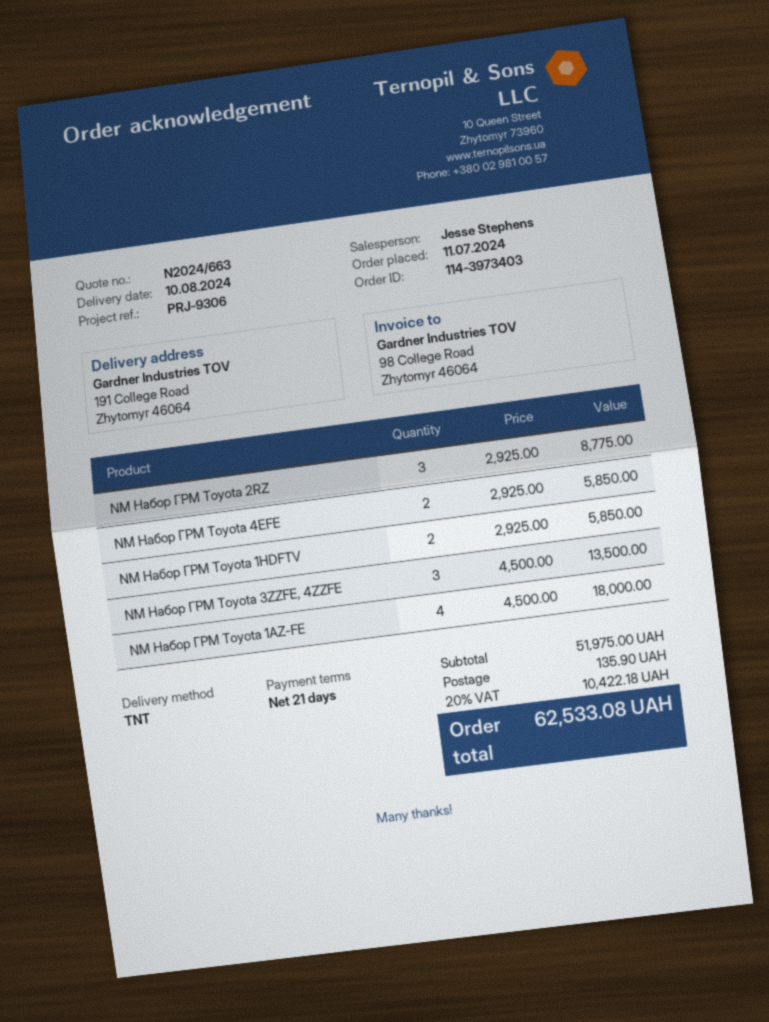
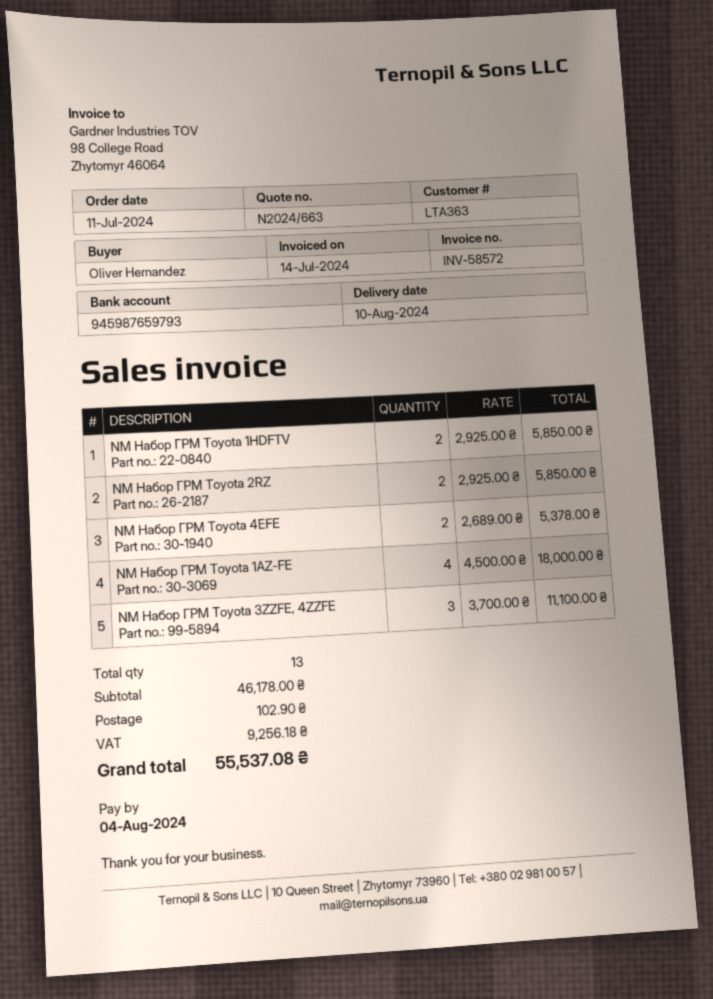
NM Набор ГРМ Toyota 2RZ: 3 x 2925.00 = 8775.00 -> 2 x 2925.00 = 5850.00
NM Набор ГРМ Toyota 4EFE: 2 x 2925.00 = 5850.00 -> 2 x 2689.00 = 5378.00
NM Набор ГРМ Toyota 3ZZFE, 4ZZFE: 3 x 4500.00 = 13500.00 -> 3 x 3700.00 = 11100.00
subtotal: 51975.00 -> 46178.00
shipping: 135.90 -> 102.90
tax: 10422.18 -> 9256.18
total: 62533.08 -> 55537.08

